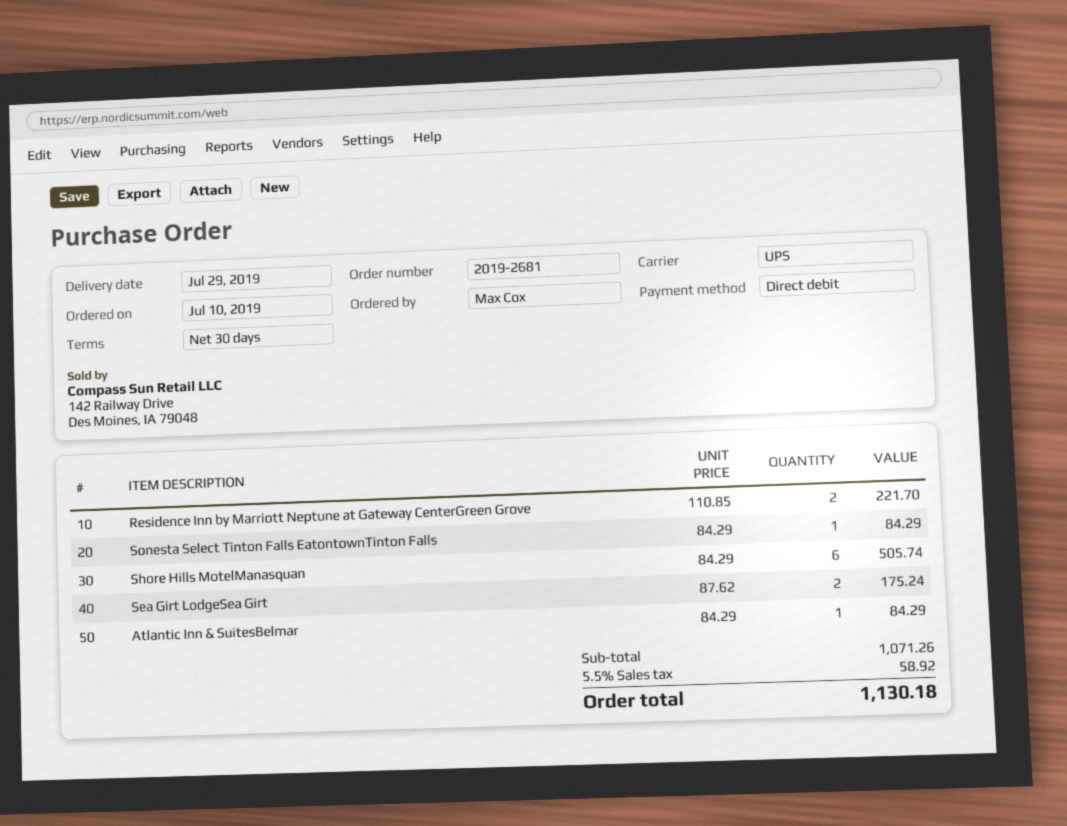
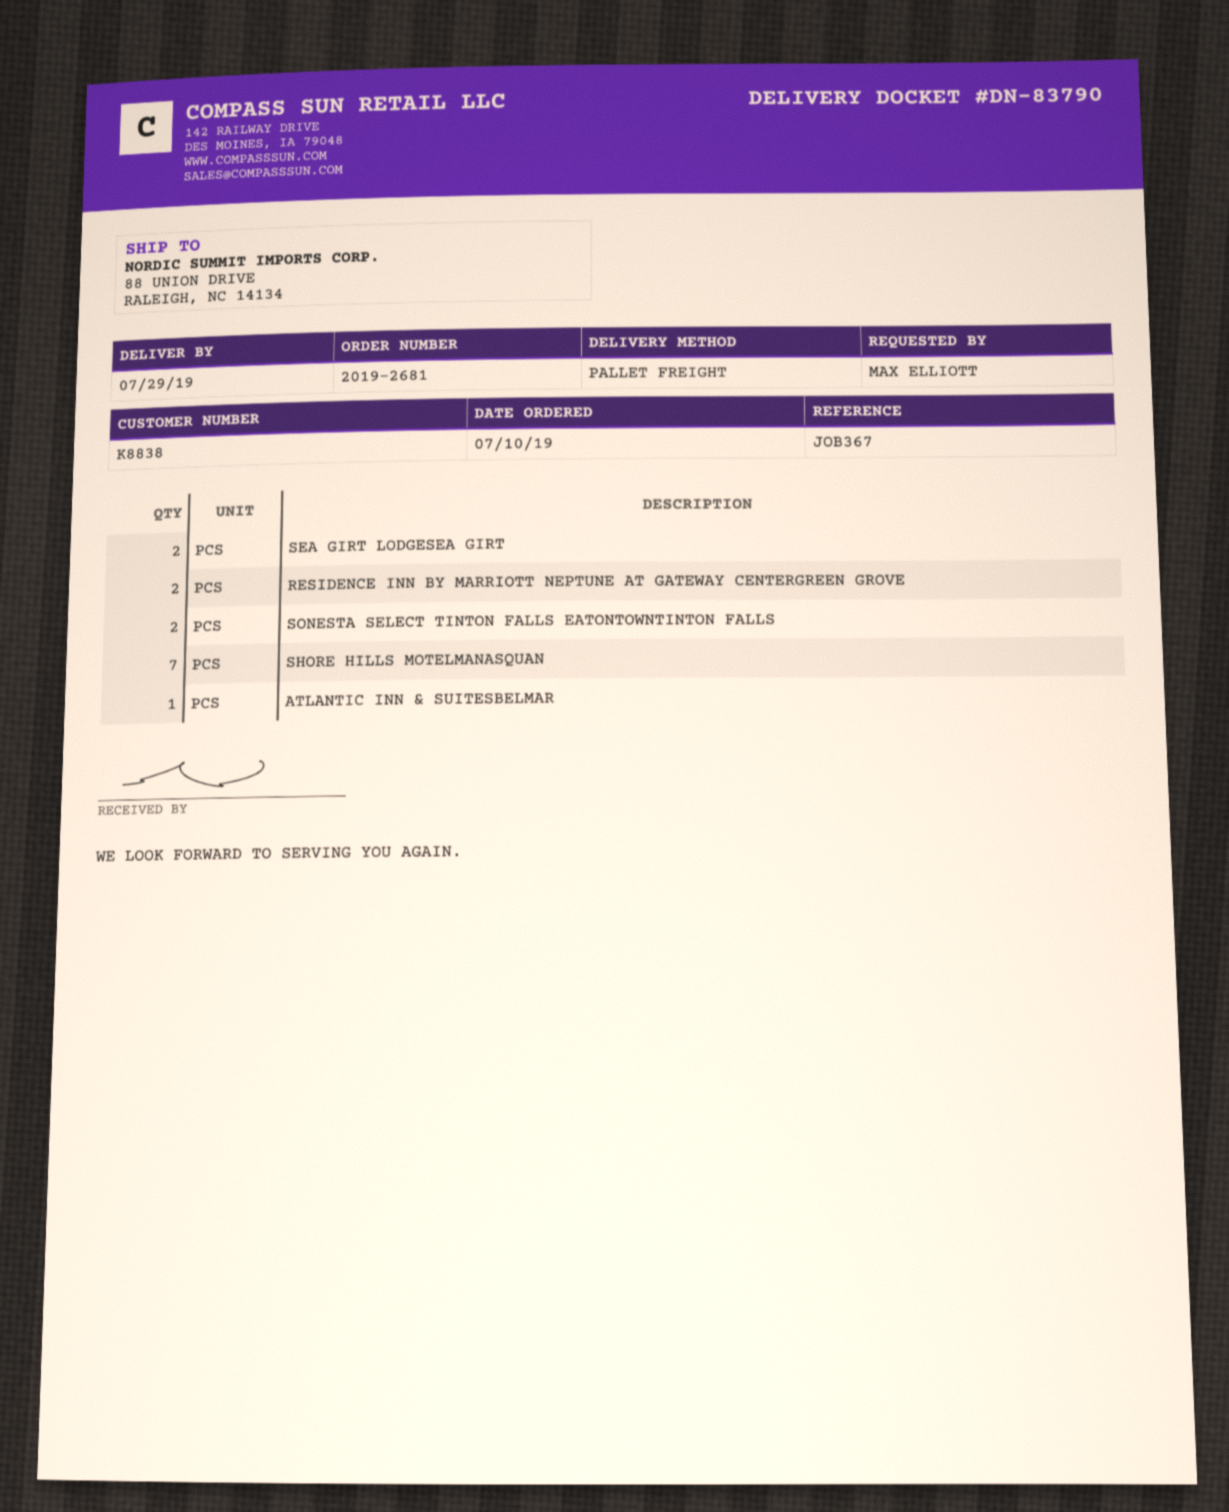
ordered by: Max Cox -> MAX ELLIOTT
shipping method: UPS -> pallet freight
Sonesta Select Tinton Falls EatontownTinton Falls: 1 -> 2
Shore Hills MotelManasquan: 6 -> 7

